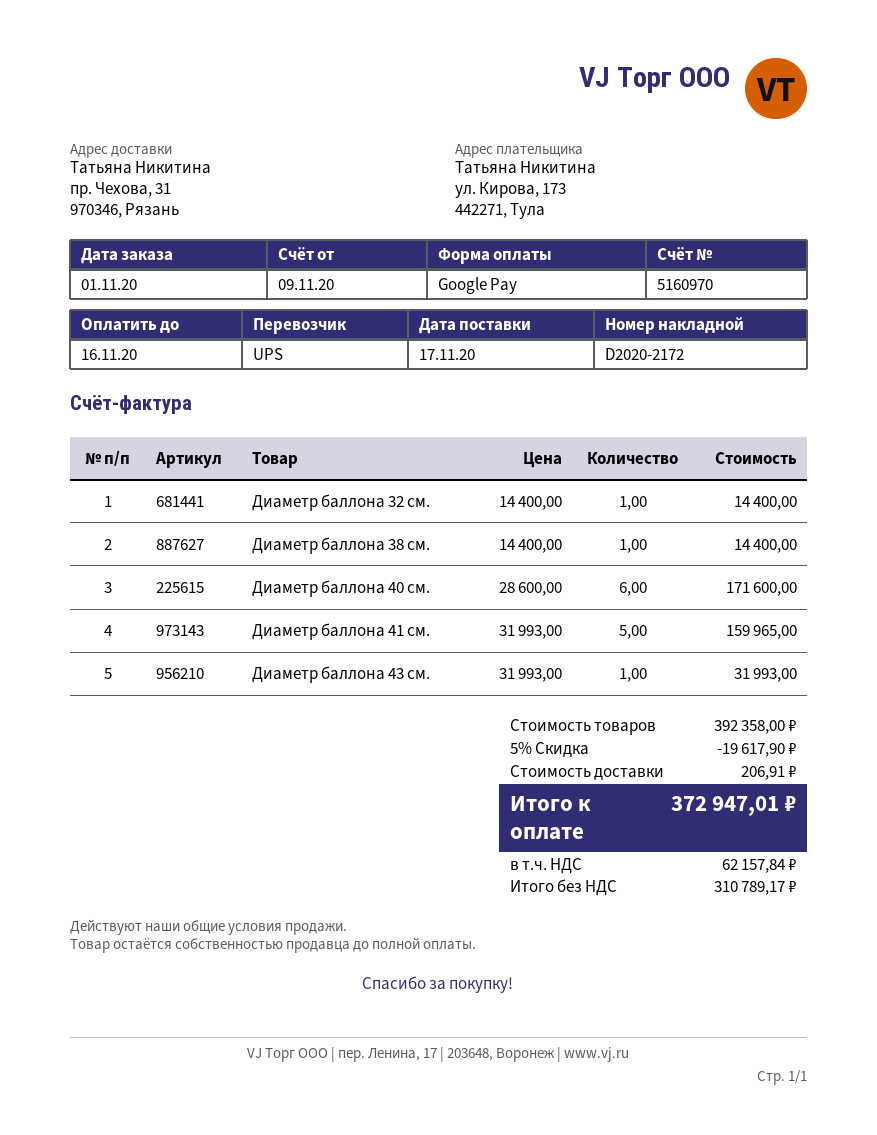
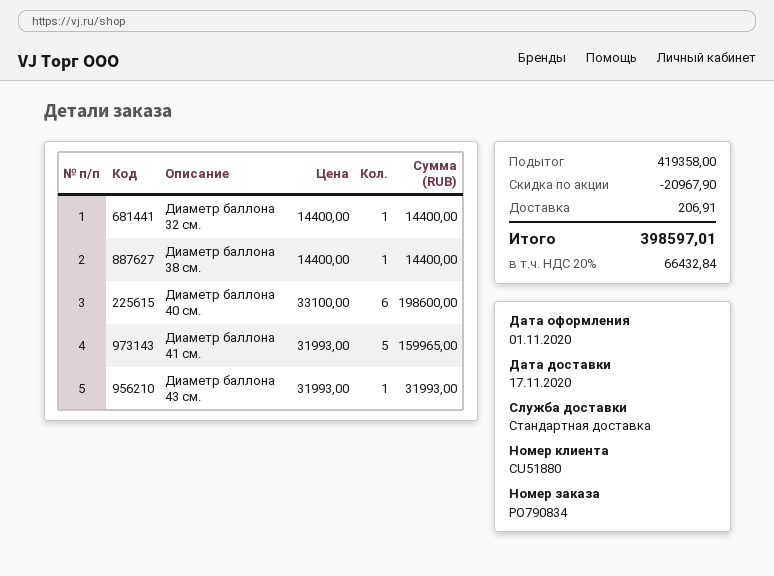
shipping method: UPS -> standard
Диаметр баллона 40 см.: 6 x 28600.00 = 171600.00 -> 6 x 33100.00 = 198600.00
subtotal: 392358.00 -> 419358.00
discount: 19617.90 -> 20967.90
tax: 62157.84 -> 66432.84
total: 372947.01 -> 398597.01

